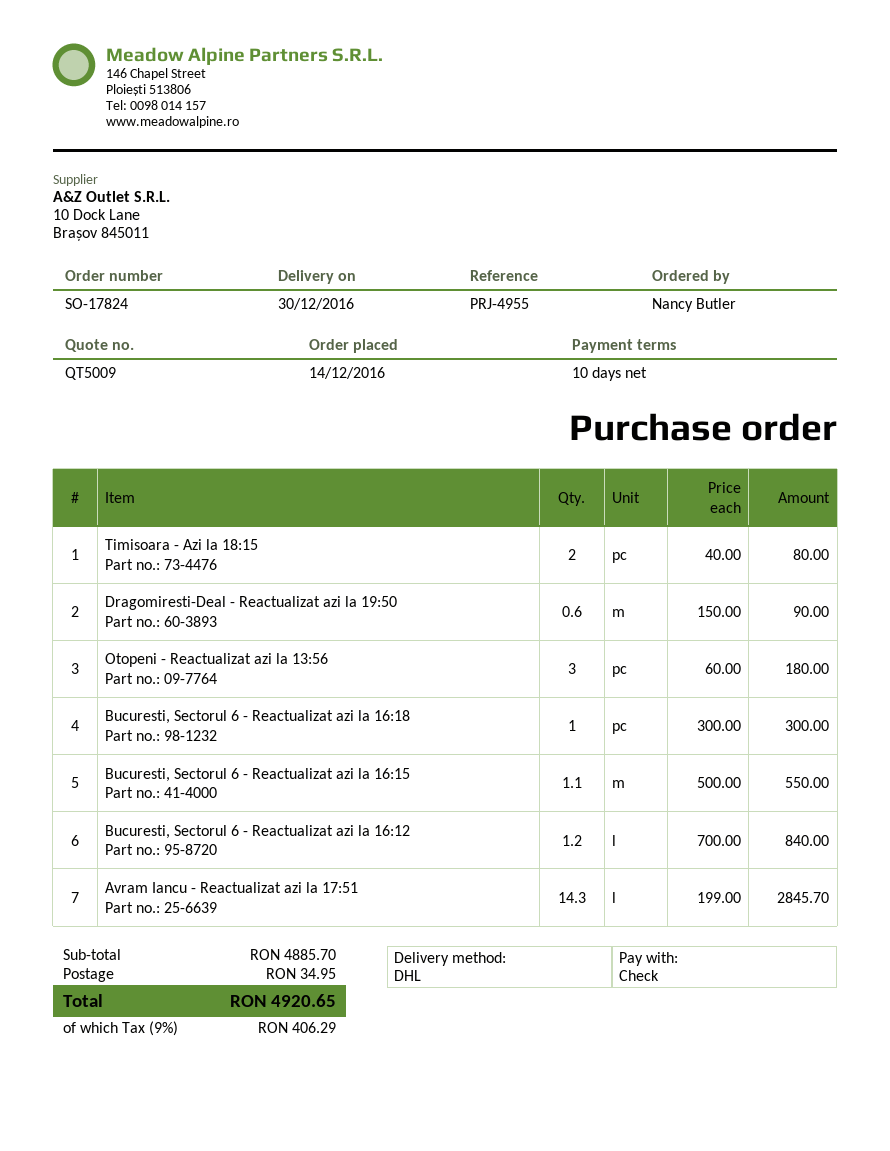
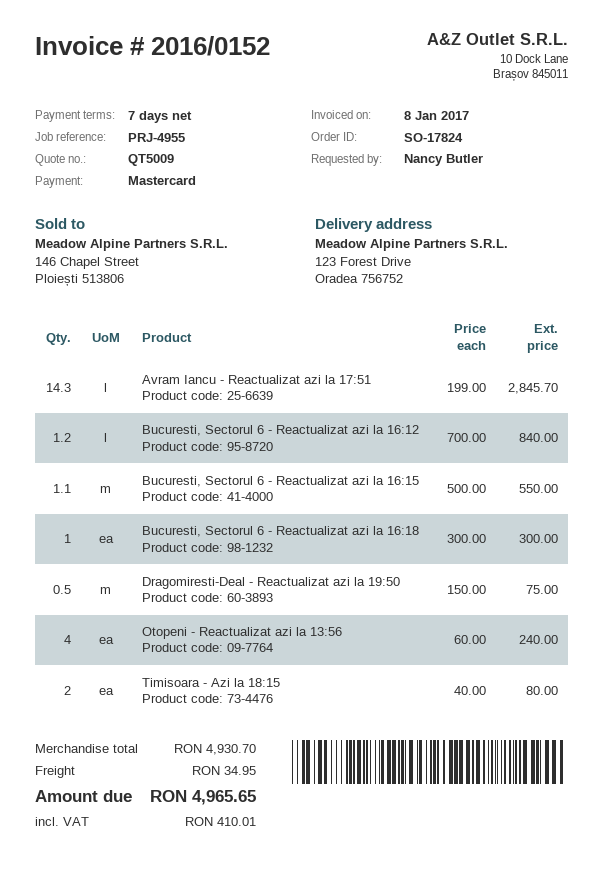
payment terms: 10 days -> 7 days
payment method: cheque -> Mastercard
Dragomiresti-Deal - Reactualizat azi la 19:50: 0.6 x 150.00 = 90.00 -> 0.5 x 150.00 = 75.00
Otopeni - Reactualizat azi la 13:56: 3 x 60.00 = 180.00 -> 4 x 60.00 = 240.00
subtotal: 4885.70 -> 4930.70
tax: 406.29 -> 410.01
total: 4920.65 -> 4965.65

